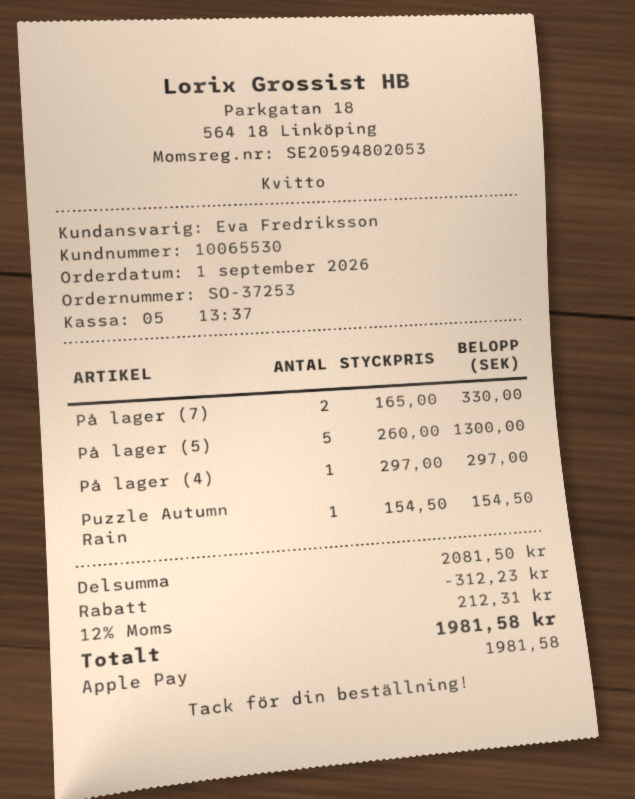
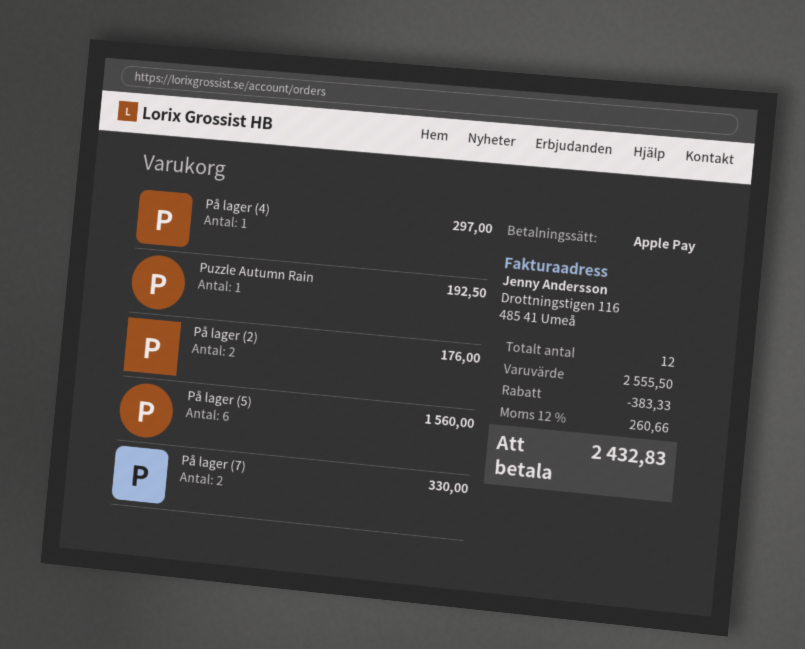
På lager (5): 5 for 1300.00 -> 6 for 1560.00
Puzzle Autumn Rain: 1 for 154.50 -> 1 for 192.50
På lager (2): none -> 2 for 176.00
subtotal: 2081.50 -> 2555.50
discount: 312.23 -> 383.33
tax: 12% = 212.31 -> 12% = 260.66
total: 1981.58 -> 2432.83

